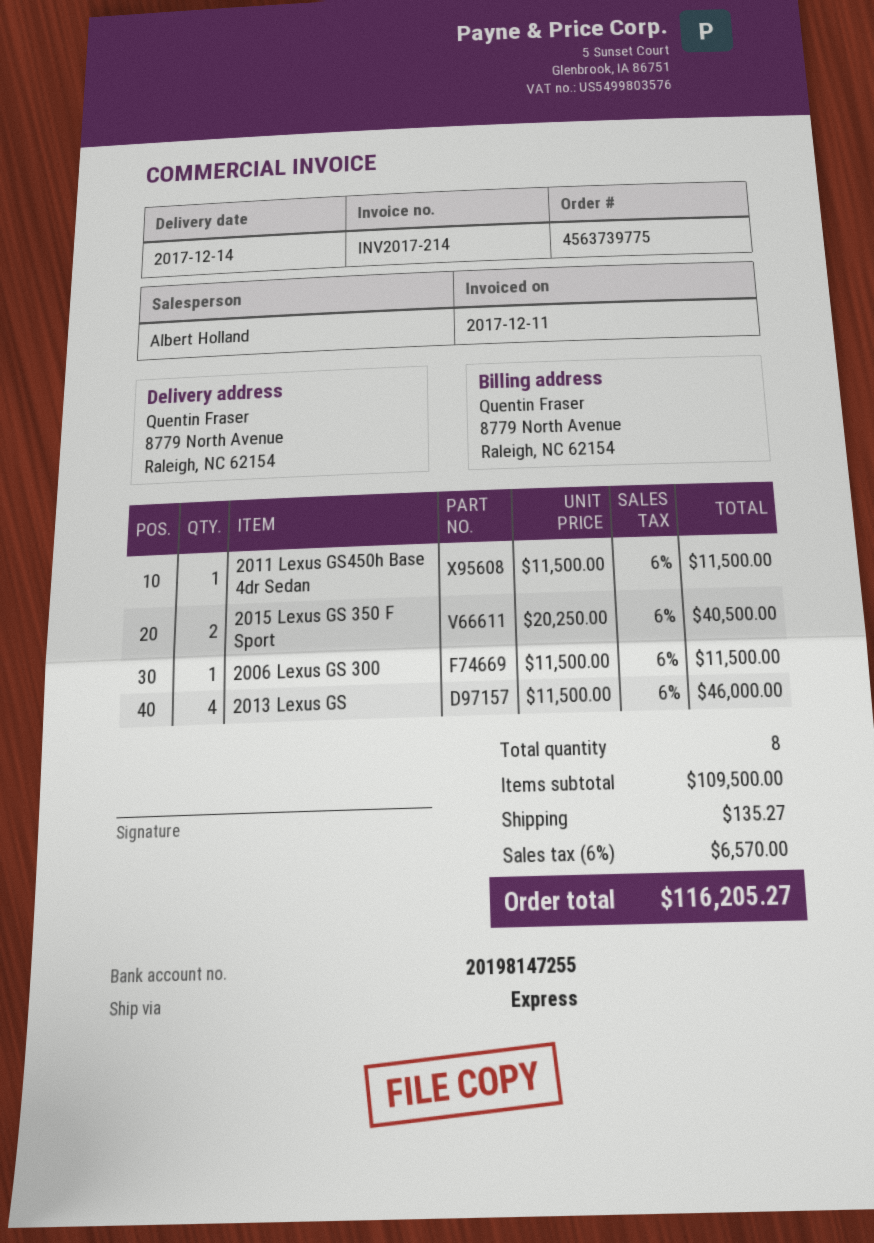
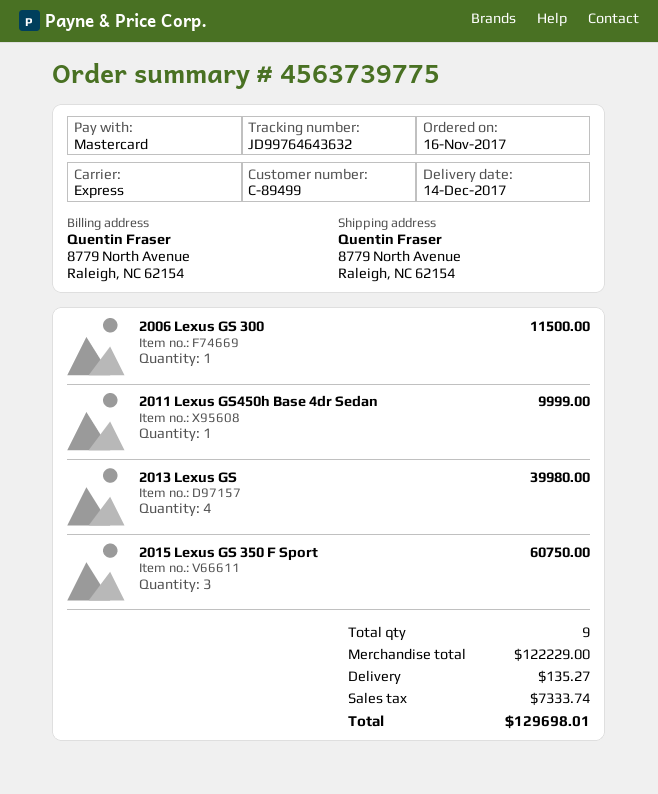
2011 Lexus GS450h Base 4dr Sedan: 1 for 11500.00 -> 1 for 9999.00
2015 Lexus GS 350 F Sport: 2 for 40500.00 -> 3 for 60750.00
2013 Lexus GS: 4 for 46000.00 -> 4 for 39980.00
total quantity: 8 -> 9
subtotal: 109500.00 -> 122229.00
tax: 6570.00 -> 7333.74
total: 116205.27 -> 129698.01

